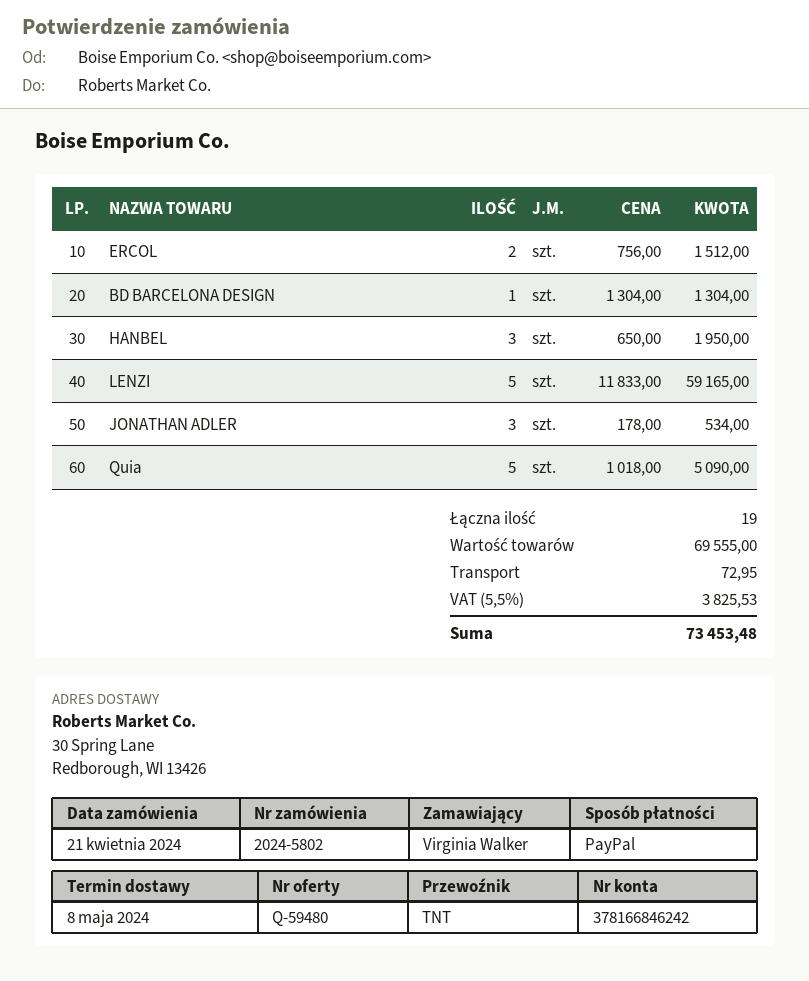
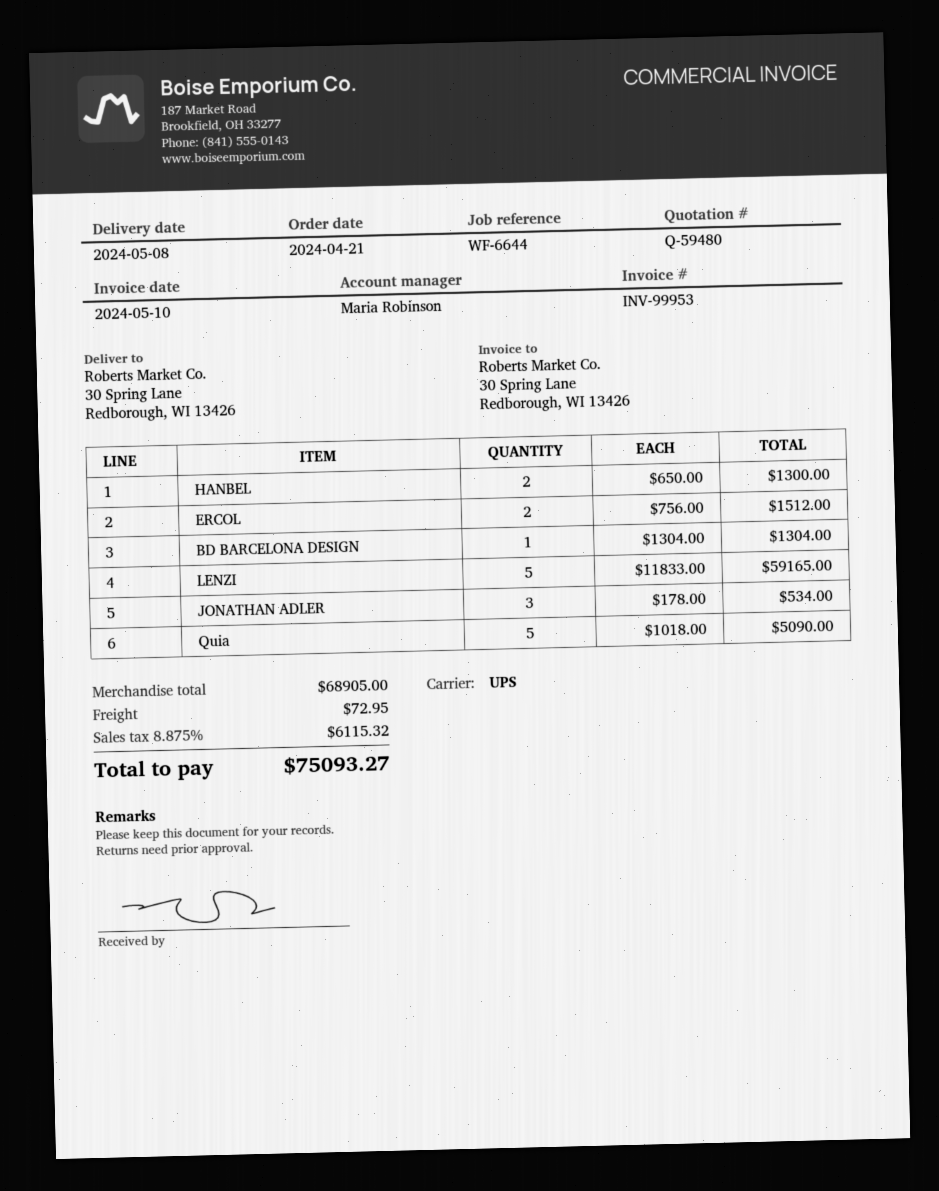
shipping method: TNT -> UPS
HANBEL: 3 x 650.00 = 1950.00 -> 2 x 650.00 = 1300.00
subtotal: 69555.00 -> 68905.00
tax: 5.5% = 3825.53 -> 8.875% = 6115.32
total: 73453.48 -> 75093.27

